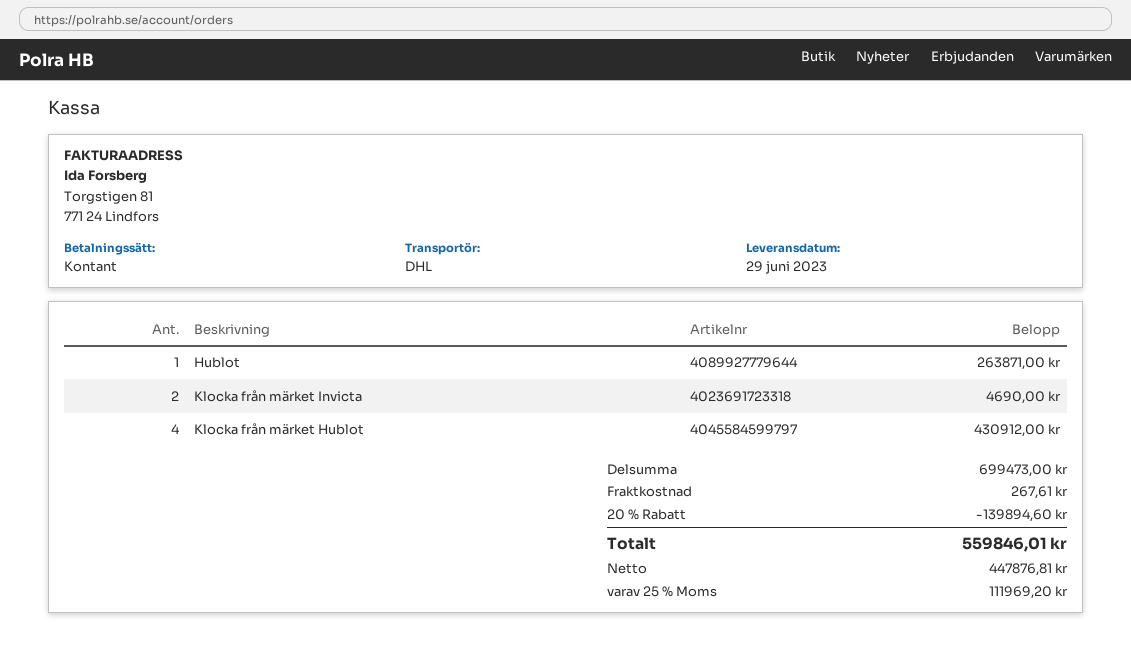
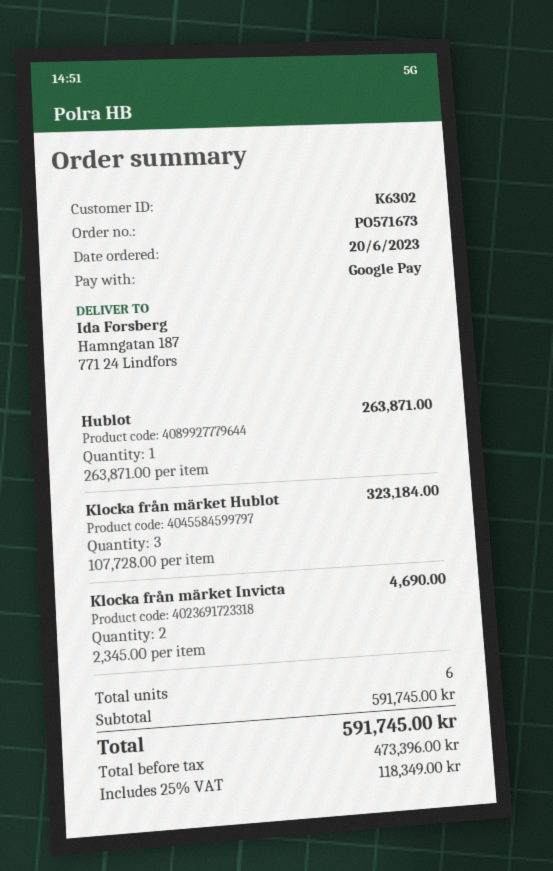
payment method: cash -> Google Pay
Klocka från märket Hublot: 4 for 430912.00 -> 3 for 323184.00
subtotal: 699473.00 -> 591745.00
discount: 20% = 139894.60 -> none
shipping: 267.61 -> none
net: 447876.81 -> 473396.00
tax: 25% = 111969.20 -> 25% = 118349.00
total: 559846.01 -> 591745.00

